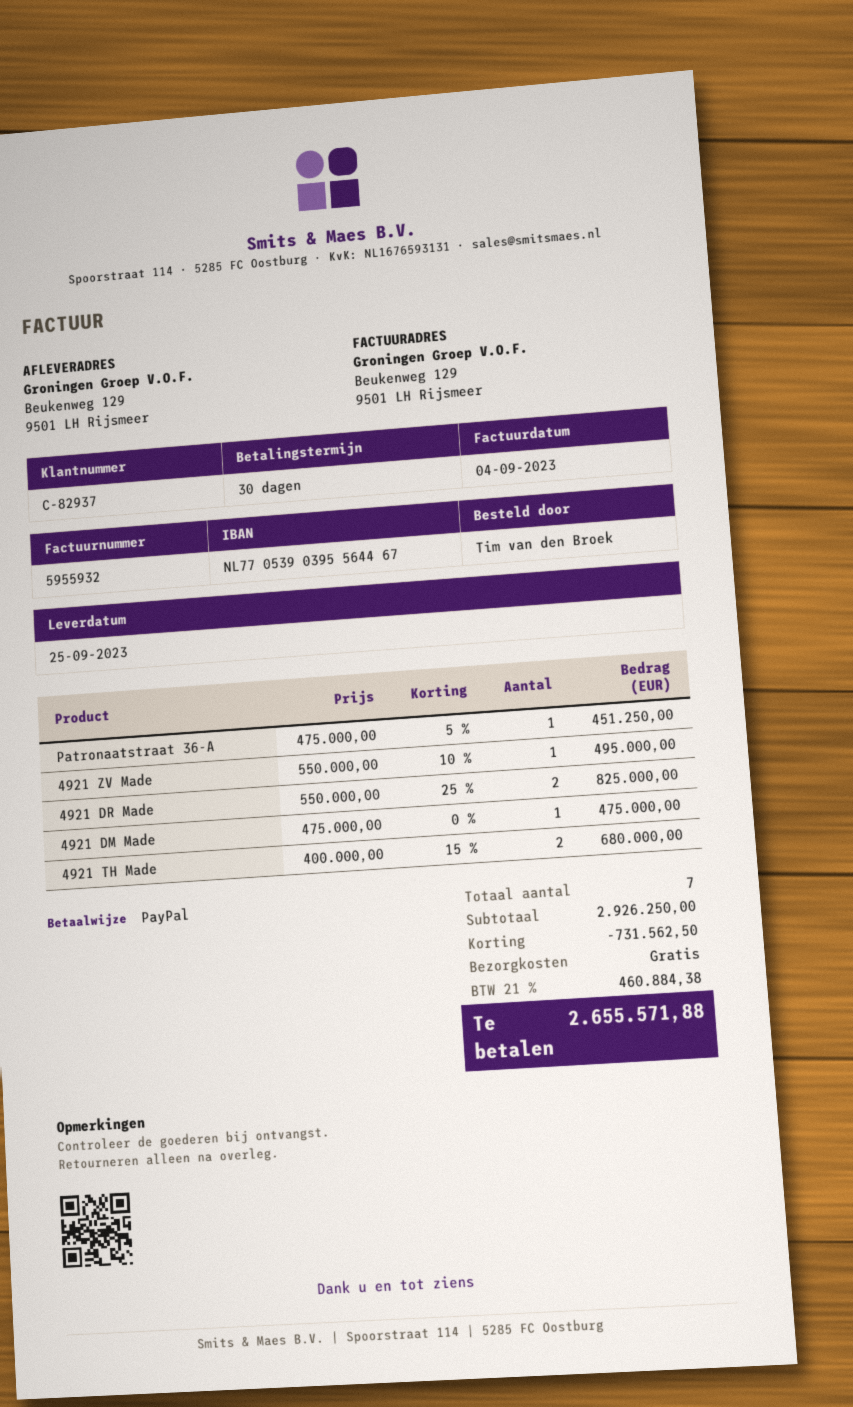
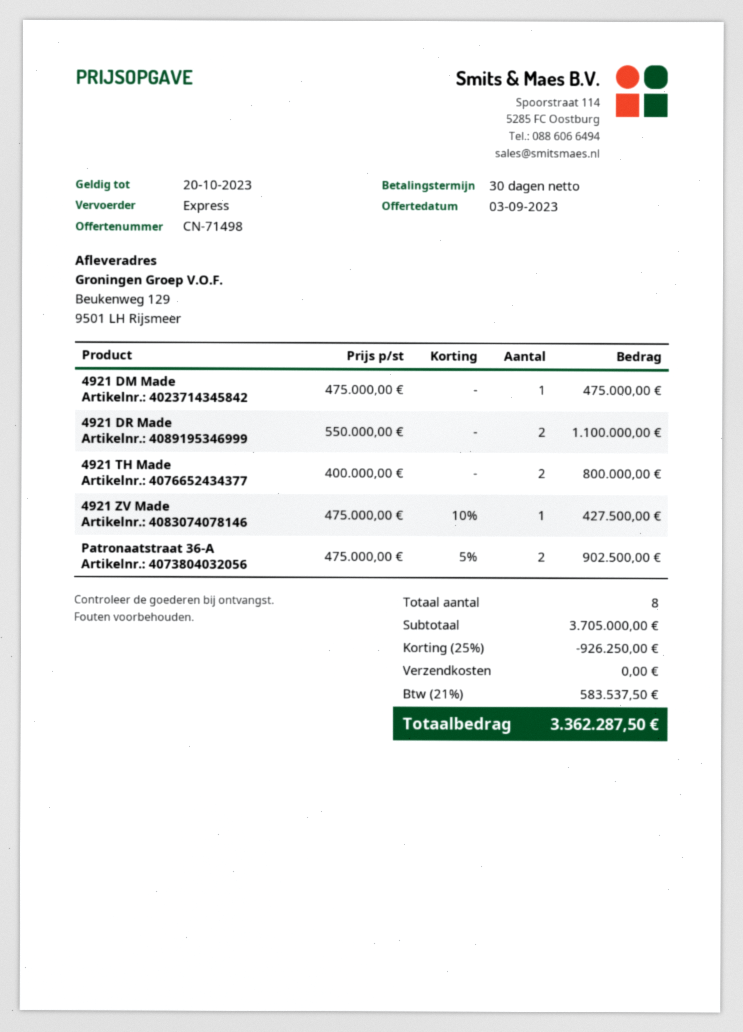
Patronaatstraat 36-A: 1 x 475000.00 - 5% = 451250.00 -> 2 x 475000.00 - 5% = 902500.00
4921 ZV Made: 1 x 550000.00 - 10% = 495000.00 -> 1 x 475000.00 - 10% = 427500.00
4921 DR Made: 2 x 550000.00 - 25% = 825000.00 -> 2 x 550000.00 = 1100000.00
4921 TH Made: 2 x 400000.00 - 15% = 680000.00 -> 2 x 400000.00 = 800000.00
total quantity: 7 -> 8
subtotal: 2926250.00 -> 3705000.00
discount: 731562.50 -> 926250.00
tax: 21% = 460884.38 -> 21% = 583537.50
total: 2655571.88 -> 3362287.50

